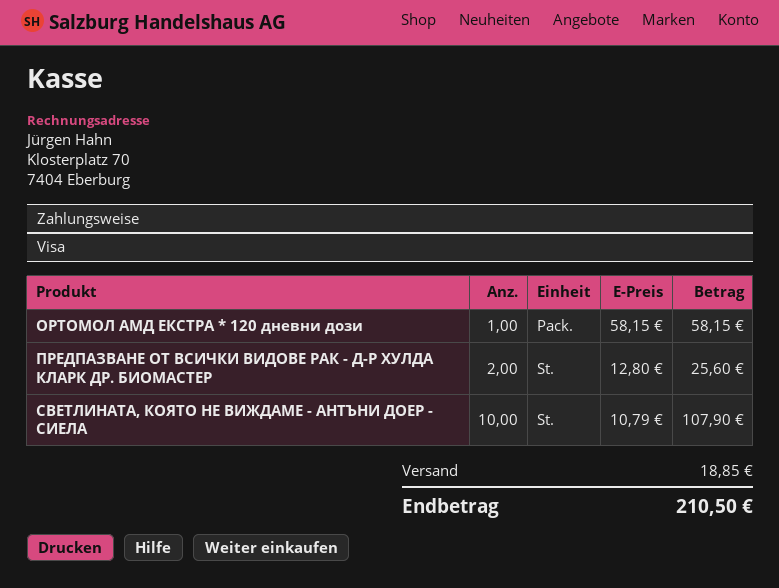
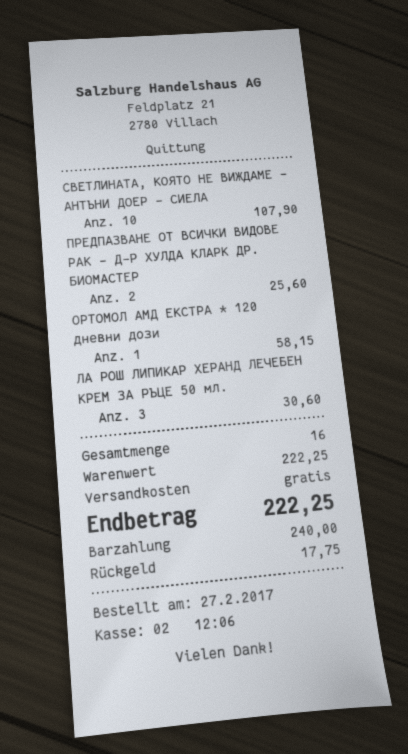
payment method: Visa -> cash
ЛА РОШ ЛИПИКАР ХЕРАНД ЛЕЧЕБЕН КРЕМ ЗА РЪЦЕ 50 мл.: none -> 3 for 30.60
shipping: 18.85 -> 0.00
total: 210.50 -> 222.25

